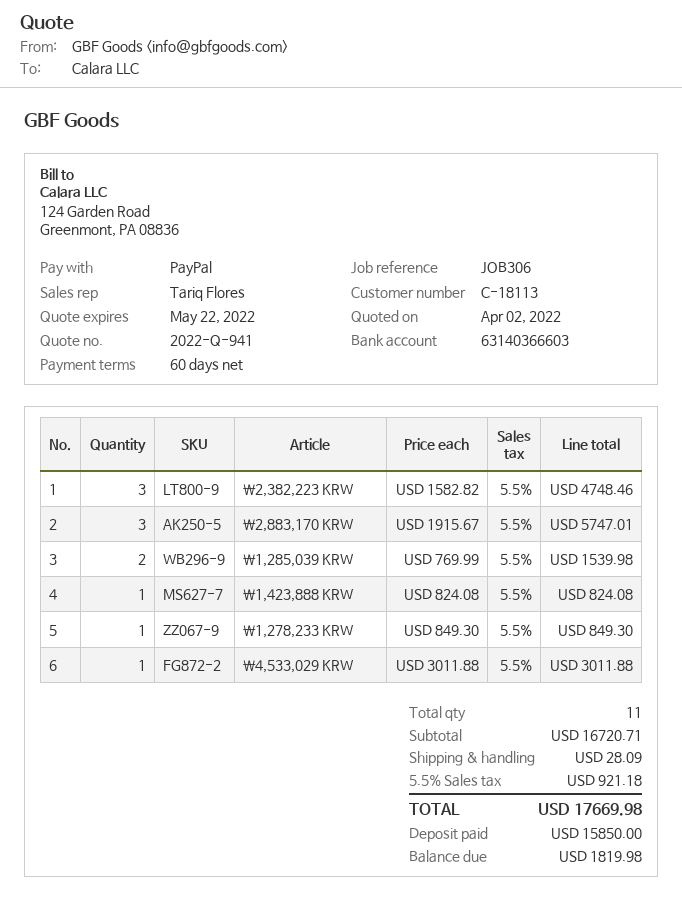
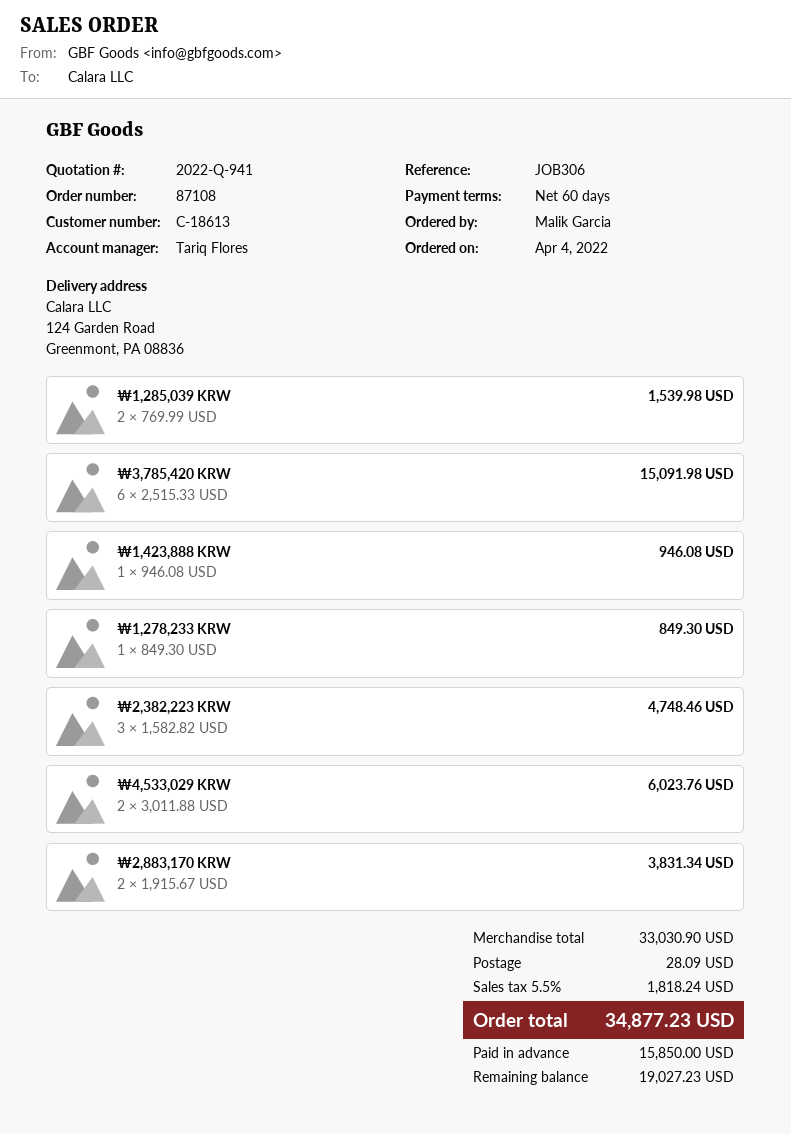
customer number: C-18113 -> C-18613
₩2,883,170 KRW: 3 x 1915.67 = 5747.01 -> 2 x 1915.67 = 3831.34
₩1,423,888 KRW: 1 x 824.08 = 824.08 -> 1 x 946.08 = 946.08
₩4,533,029 KRW: 1 x 3011.88 = 3011.88 -> 2 x 3011.88 = 6023.76
₩3,785,420 KRW: none -> 6 x 2515.33 = 15091.98
subtotal: 16720.71 -> 33030.90
tax: 5.5% = 921.18 -> 5.5% = 1818.24
total: 17669.98 -> 34877.23
balance: 1819.98 -> 19027.23

